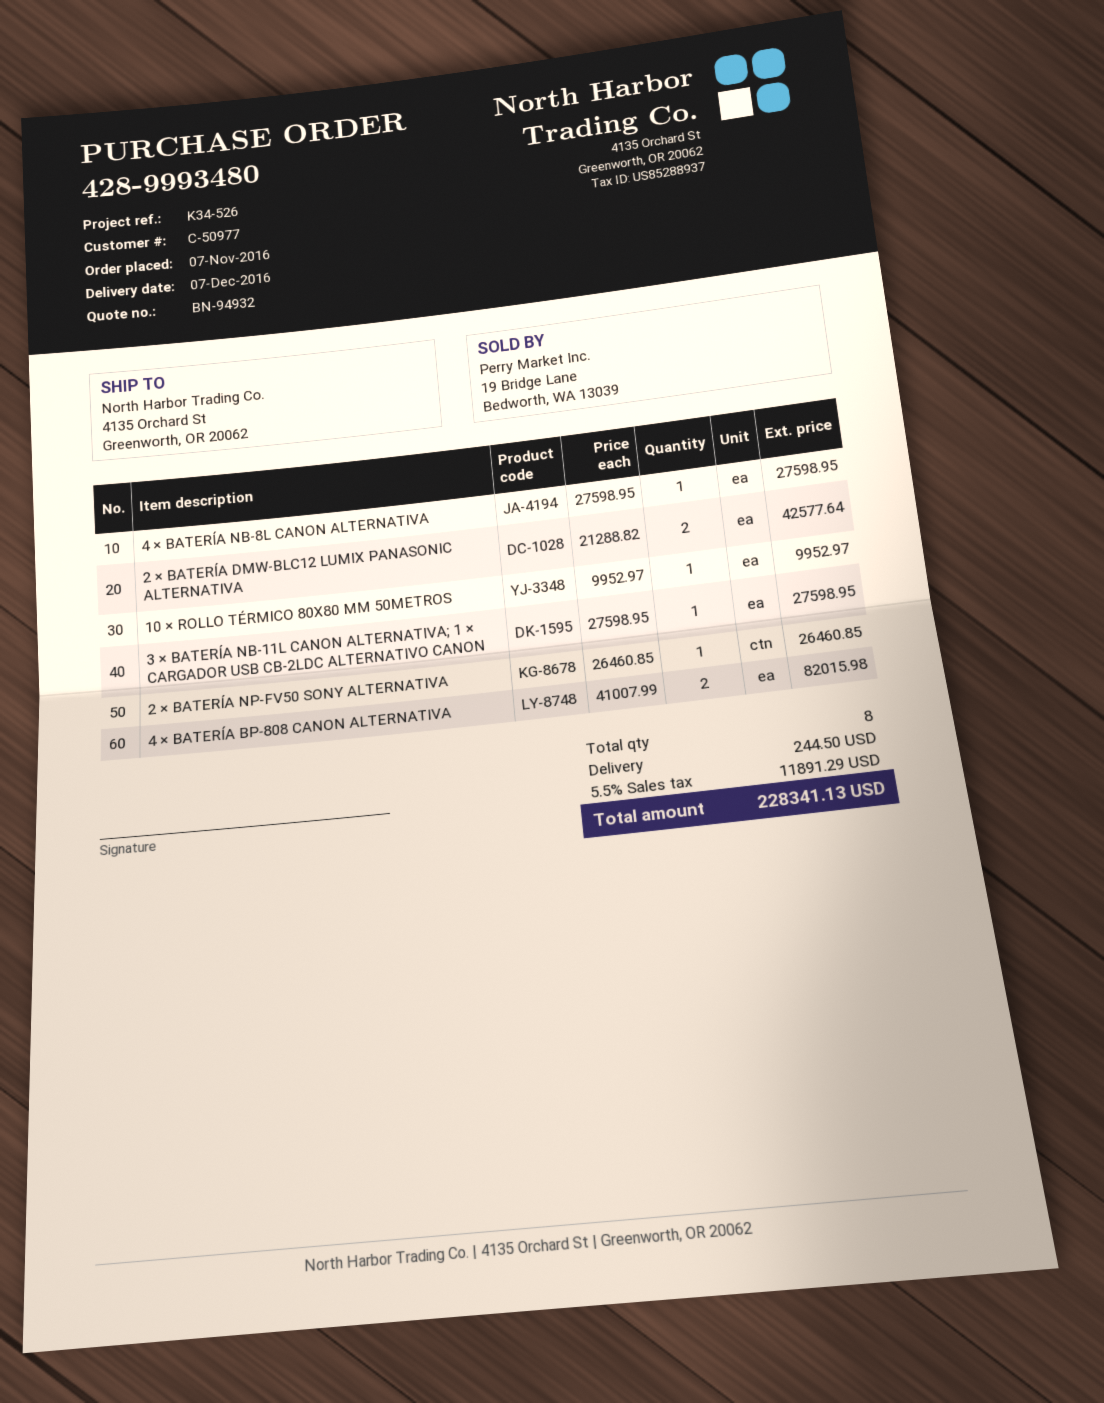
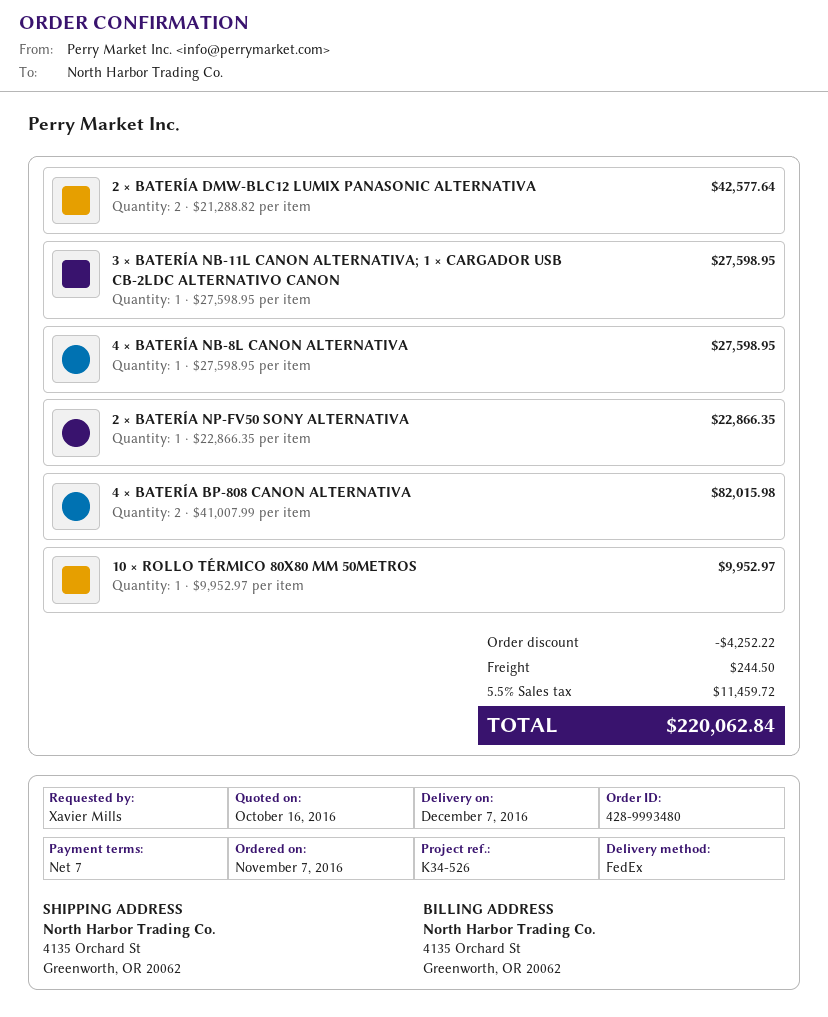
2 × BATERÍA NP-FV50 SONY ALTERNATIVA: 1 x 26460.85 = 26460.85 -> 1 x 22866.35 = 22866.35
discount: none -> 4252.22
tax: 5.5% = 11891.29 -> 5.5% = 11459.72
total: 228341.13 -> 220062.84

